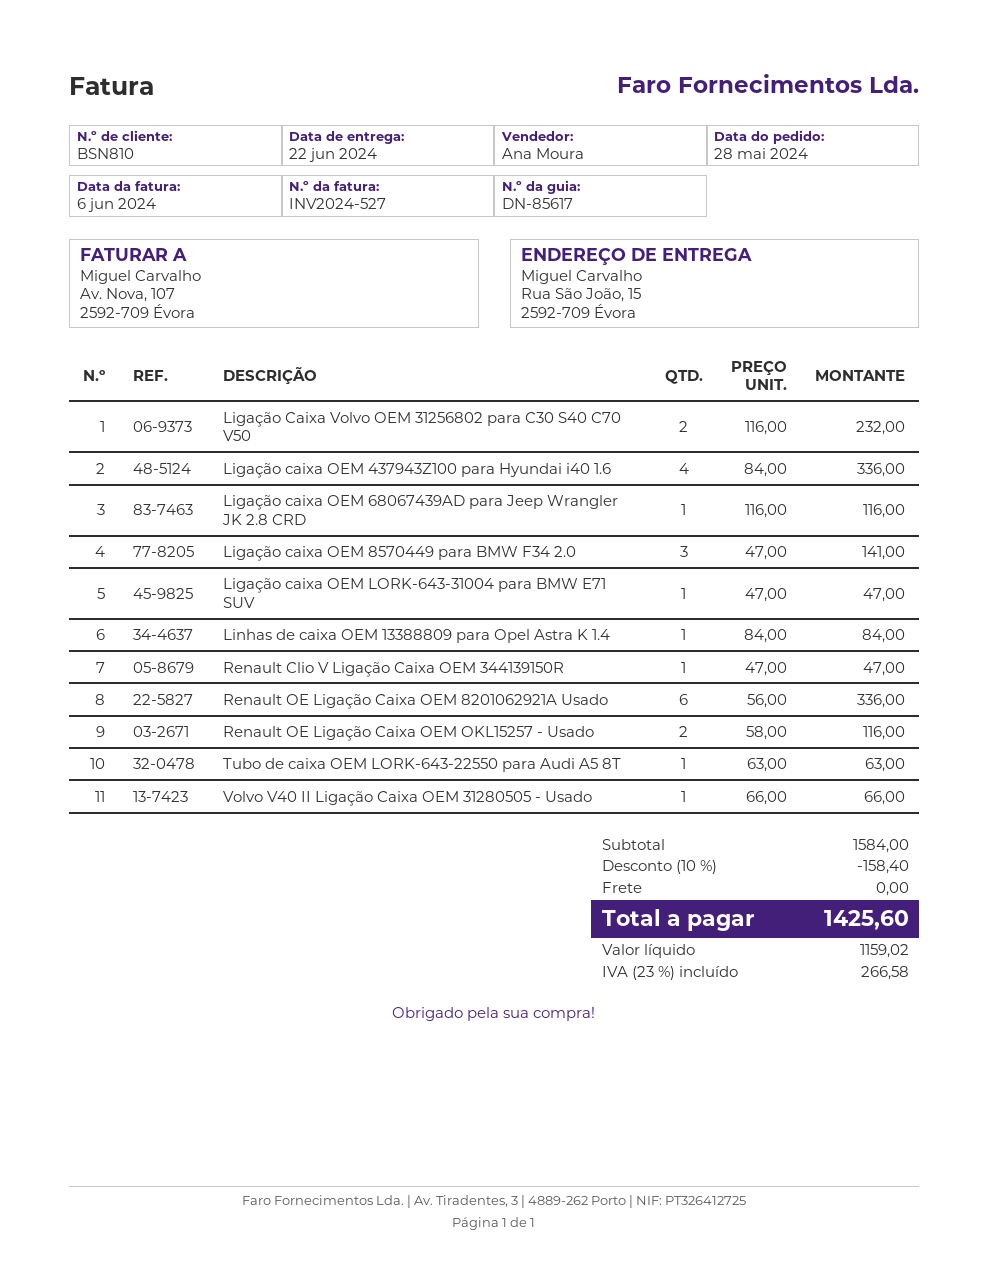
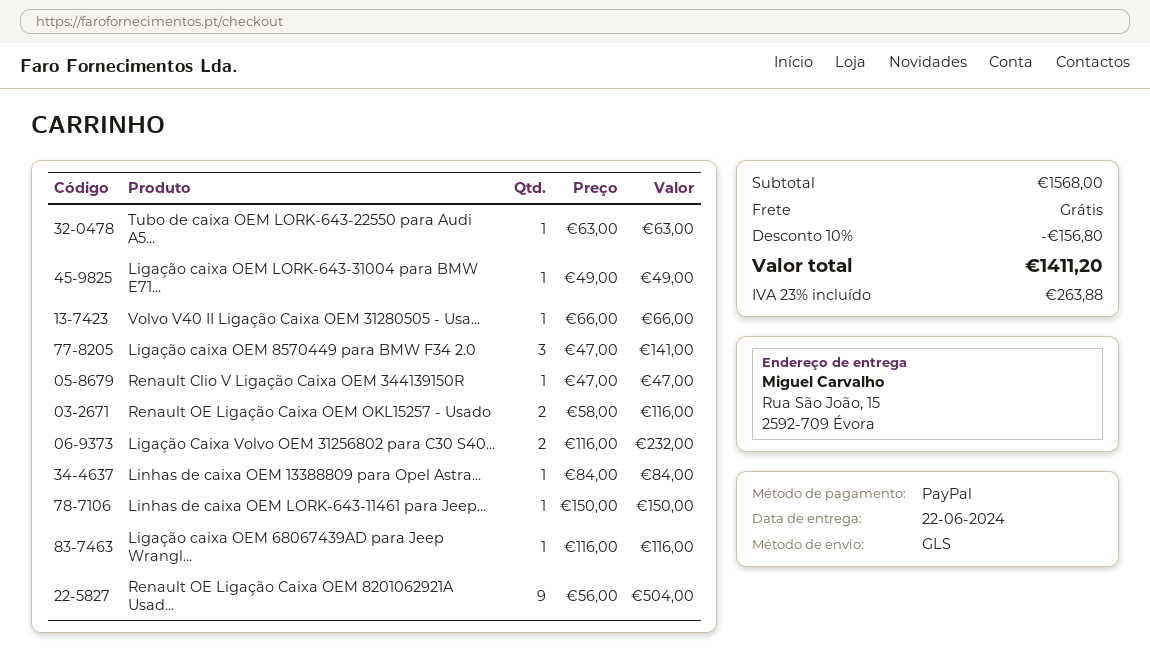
Ligação caixa OEM 437943Z100 para Hyundai i40 1.6: 4 x 84.00 = 336.00 -> none
Ligação caixa OEM LORK-643-31004 para BMW E71 SUV: 1 x 47.00 = 47.00 -> 1 x 49.00 = 49.00
Renault OE Ligação Caixa OEM 8201062921A Usado: 6 x 56.00 = 336.00 -> 9 x 56.00 = 504.00
Linhas de caixa OEM LORK-643-11461 para Jeep...: none -> 1 x 150.00 = 150.00
subtotal: 1584.00 -> 1568.00
discount: 10% = 158.40 -> 10% = 156.80
tax: 23% = 266.58 -> 23% = 263.88
total: 1425.60 -> 1411.20

